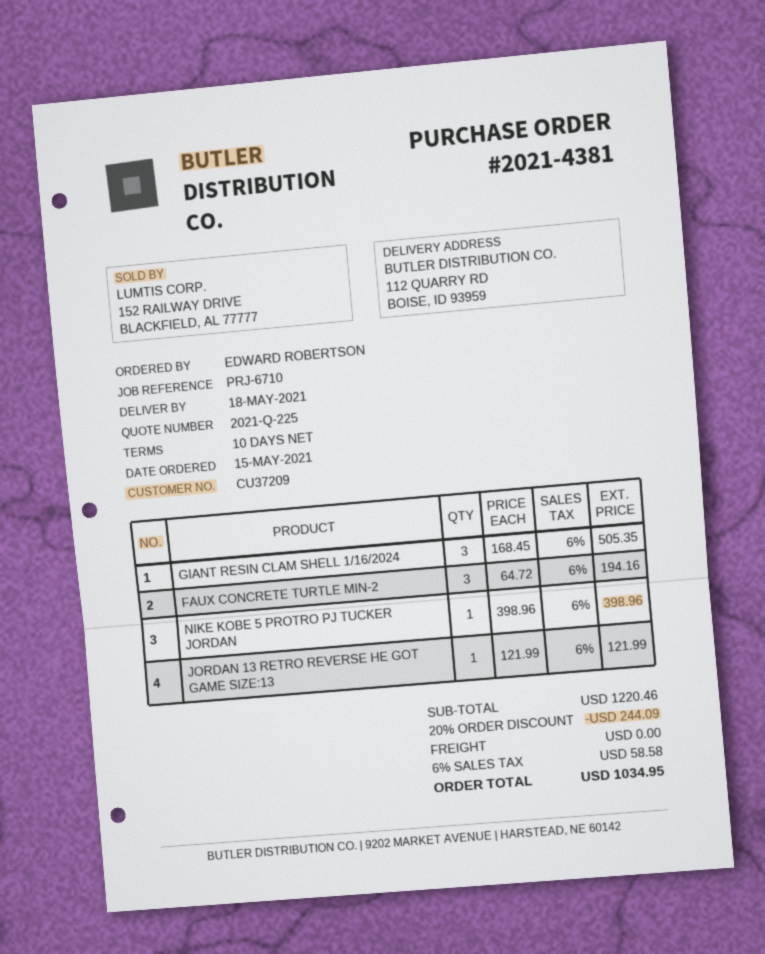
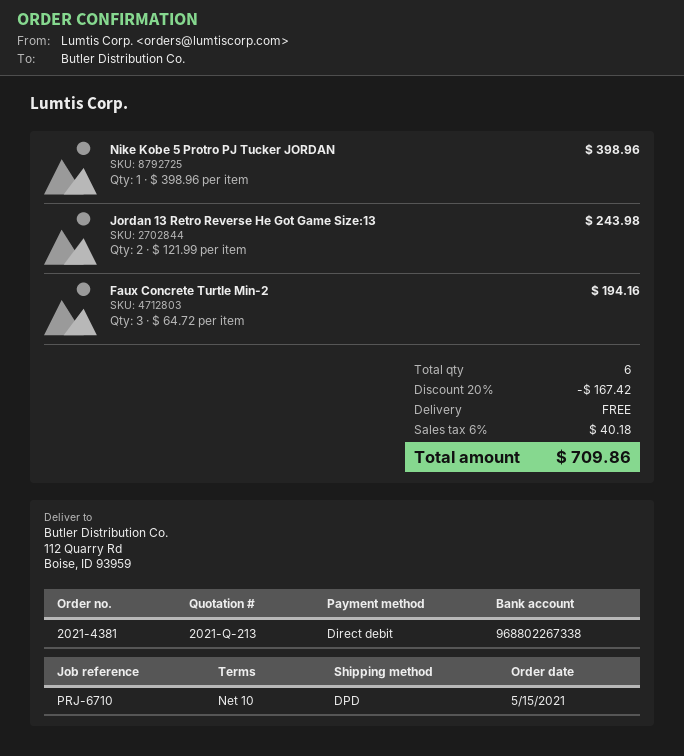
quote number: 2021-Q-225 -> 2021-Q-213
GIANT RESIN CLAM SHELL 1/16/2024: 3 x 168.45 = 505.35 -> none
JORDAN 13 RETRO REVERSE HE GOT GAME SIZE:13: 1 x 121.99 = 121.99 -> 2 x 121.99 = 243.98
discount: 20% = 244.09 -> 20% = 167.42
tax: 6% = 58.58 -> 6% = 40.18
total: 1034.95 -> 709.86

